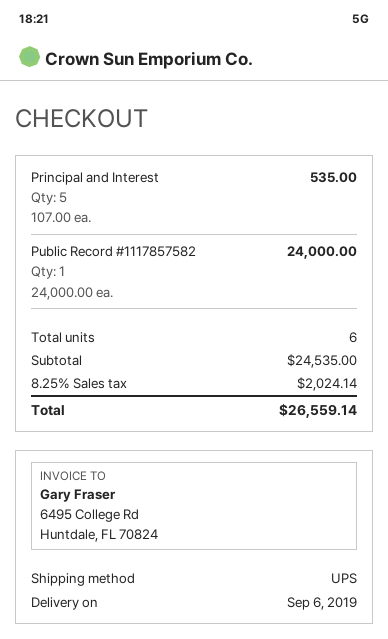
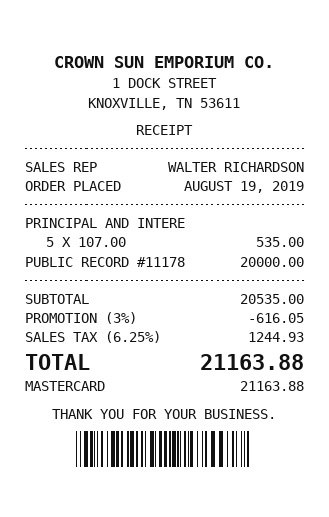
Public Record #1117857582: 1 x 24000.00 = 24000.00 -> 1 x 20000.00 = 20000.00
subtotal: 24535.00 -> 20535.00
discount: none -> 3% = 616.05
tax: 8.25% = 2024.14 -> 6.25% = 1244.93
total: 26559.14 -> 21163.88

